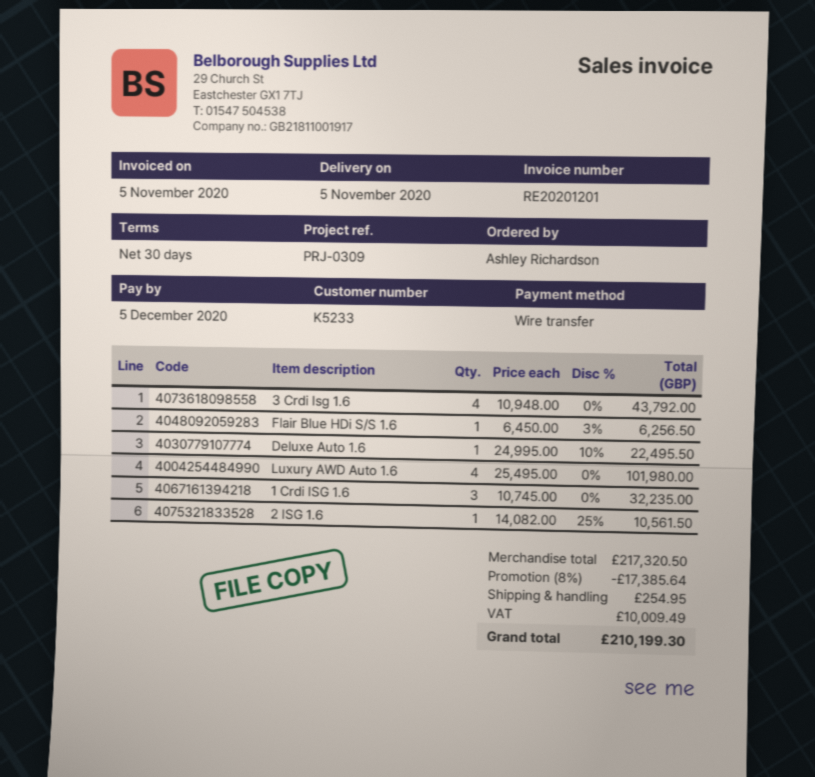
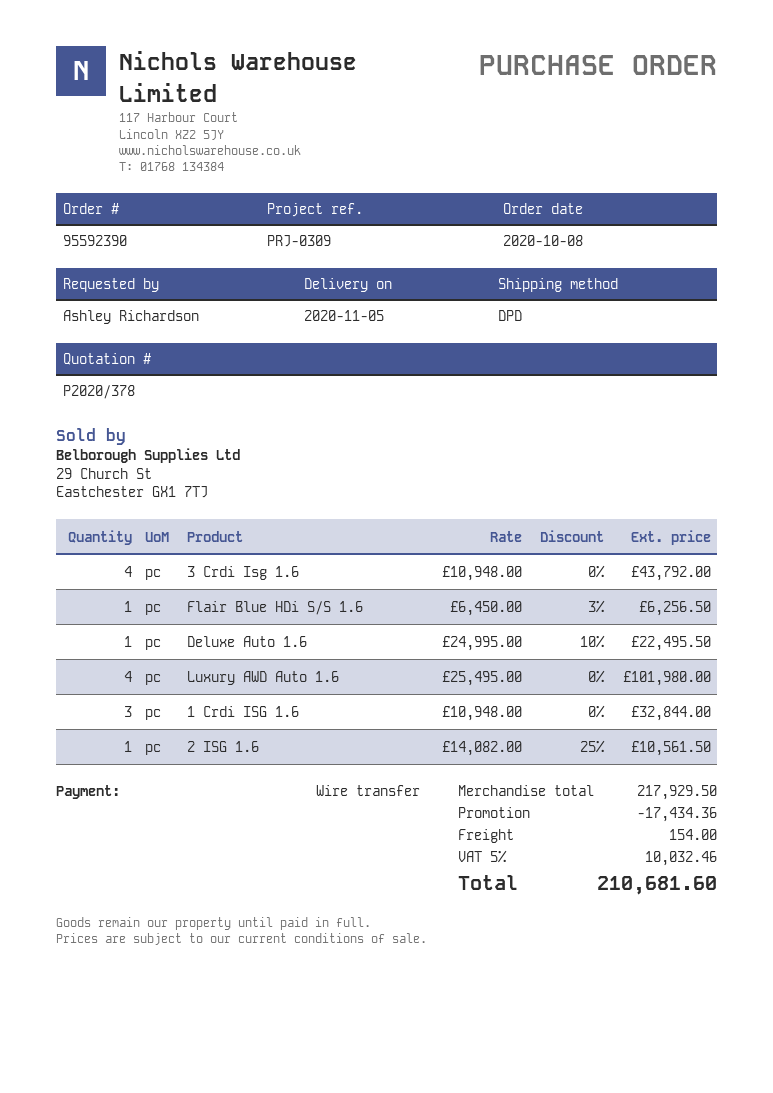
1 Crdi ISG 1.6: 3 x 10745.00 = 32235.00 -> 3 x 10948.00 = 32844.00
subtotal: 217320.50 -> 217929.50
discount: 17385.64 -> 17434.36
shipping: 254.95 -> 154.00
tax: 10009.49 -> 10032.46
total: 210199.30 -> 210681.60

